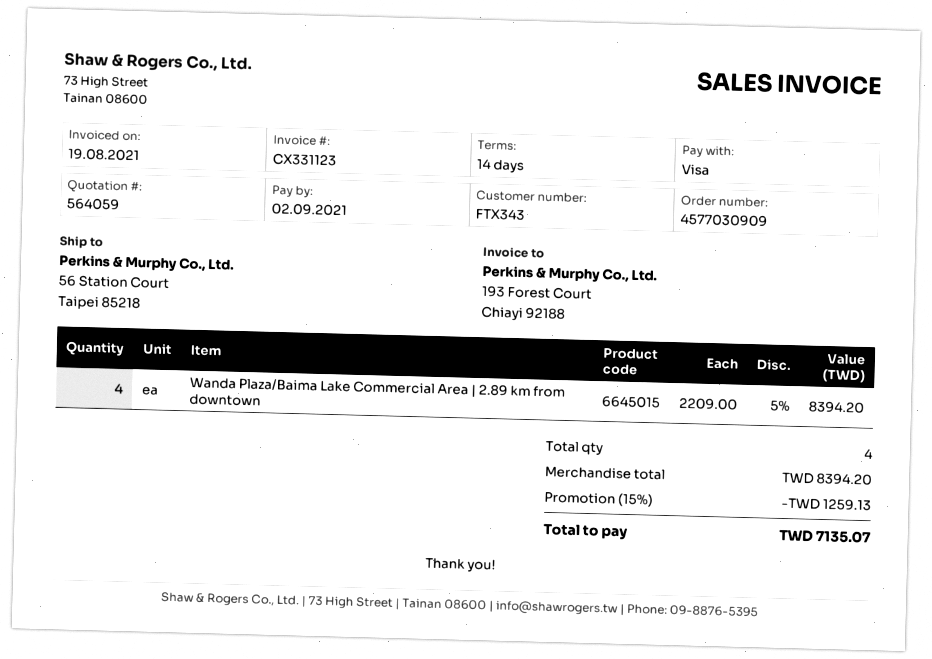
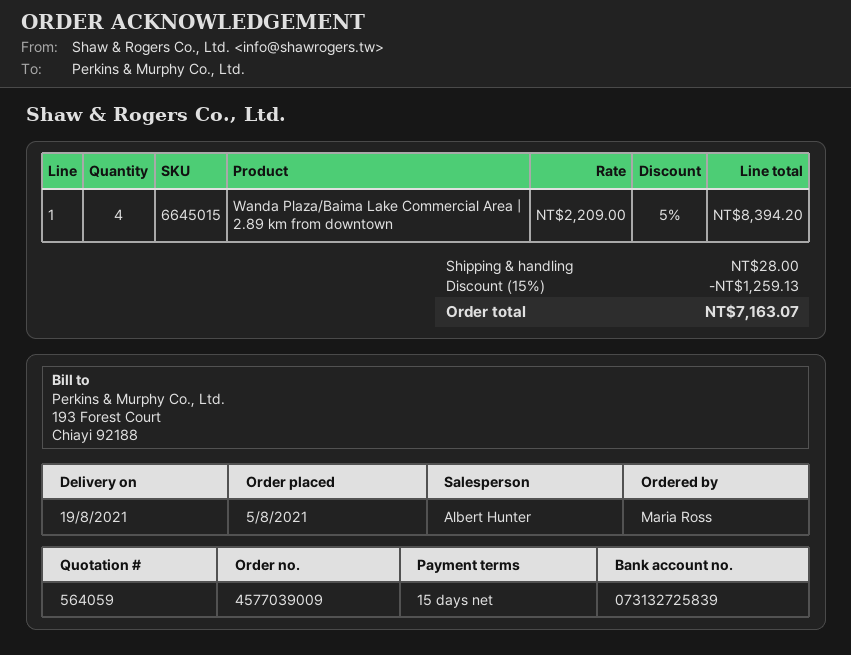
order number: 4577030909 -> 4577039009
payment terms: 14 days -> 15 days
shipping: none -> 28.00
total: 7135.07 -> 7163.07

